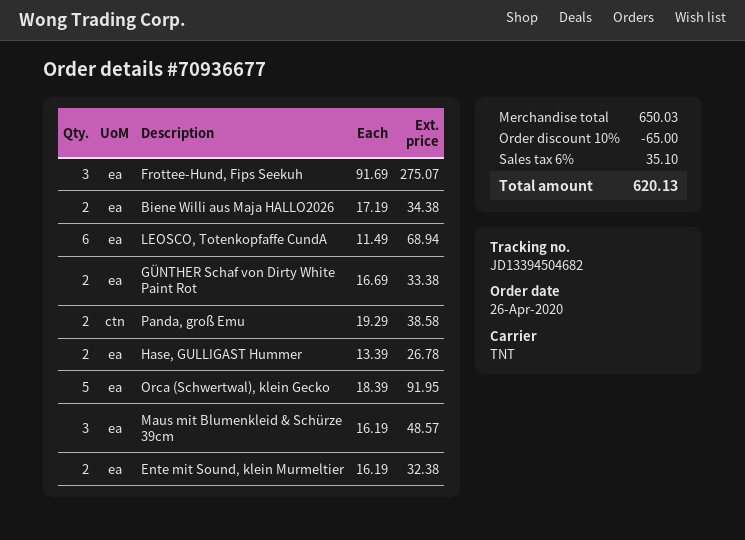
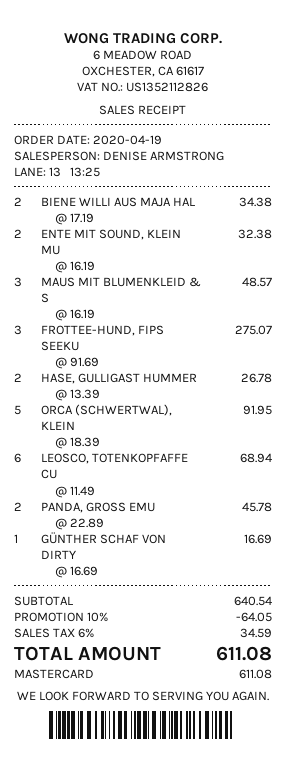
order date: 2020-04-26 -> 2020-04-19
GÜNTHER Schaf von Dirty White Paint Rot: 2 x 16.69 = 33.38 -> 1 x 16.69 = 16.69
Panda, groß Emu: 2 x 19.29 = 38.58 -> 2 x 22.89 = 45.78
subtotal: 650.03 -> 640.54
discount: 10% = 65.00 -> 10% = 64.05
tax: 6% = 35.10 -> 6% = 34.59
total: 620.13 -> 611.08

